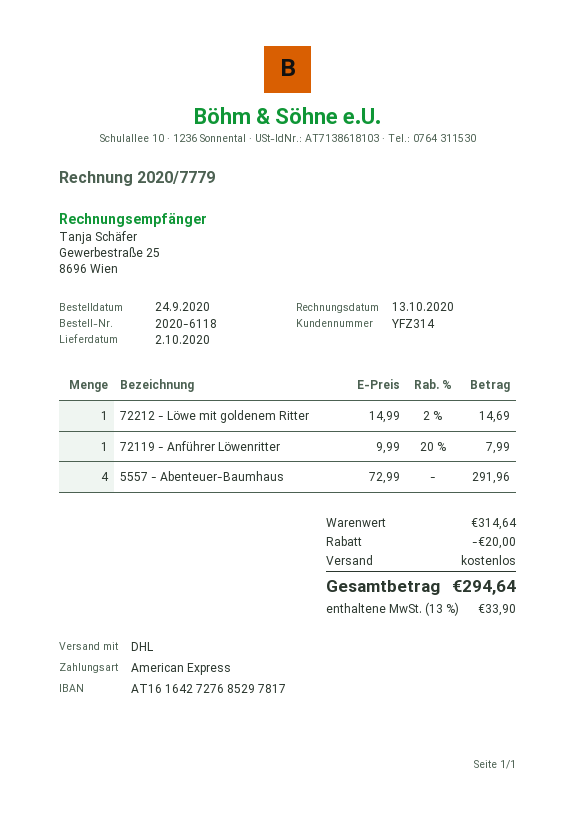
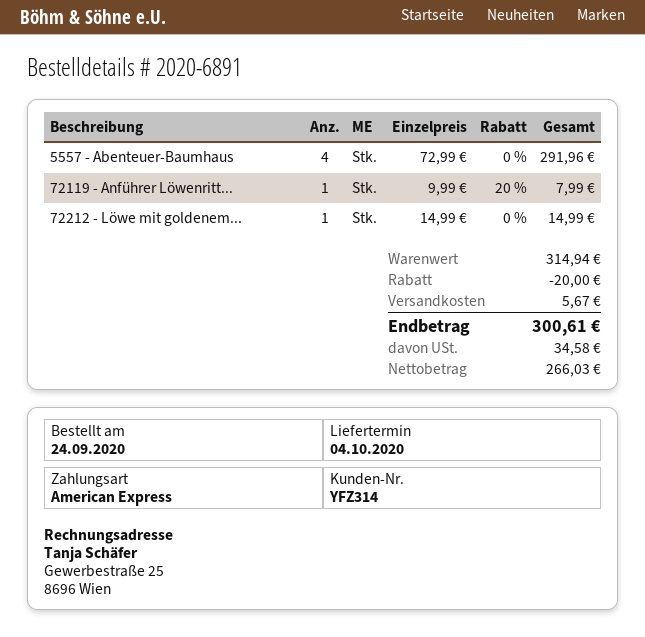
order number: 2020-6118 -> 2020-6891
delivery date: 2020-10-02 -> 2020-10-04
72212 - Löwe mit goldenem Ritter: 1 x 14.99 - 2% = 14.69 -> 1 x 14.99 = 14.99
subtotal: 314.64 -> 314.94
shipping: 0.00 -> 5.67
tax: 33.90 -> 34.58
total: 294.64 -> 300.61

